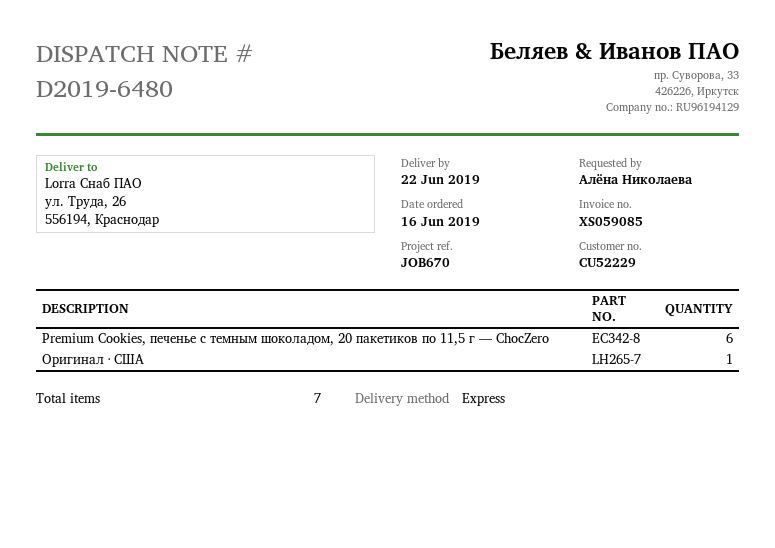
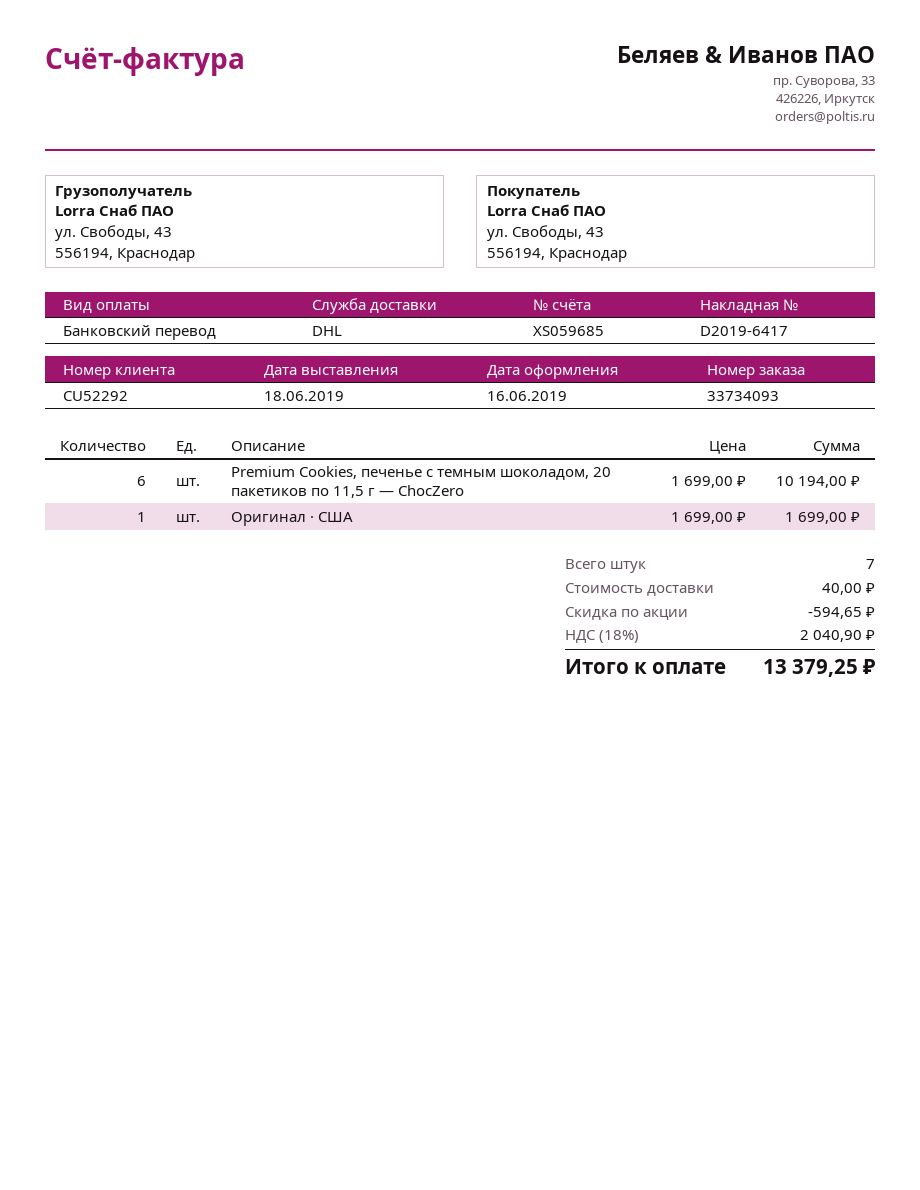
delivery note number: D2019-6480 -> D2019-6417
invoice number: XS059085 -> XS059685
customer number: CU52229 -> CU52292
shipping method: express -> DHL
ship to: ул. Труда, 26, 556194, Краснодар -> ул. Свободы, 43, 556194, Краснодар

